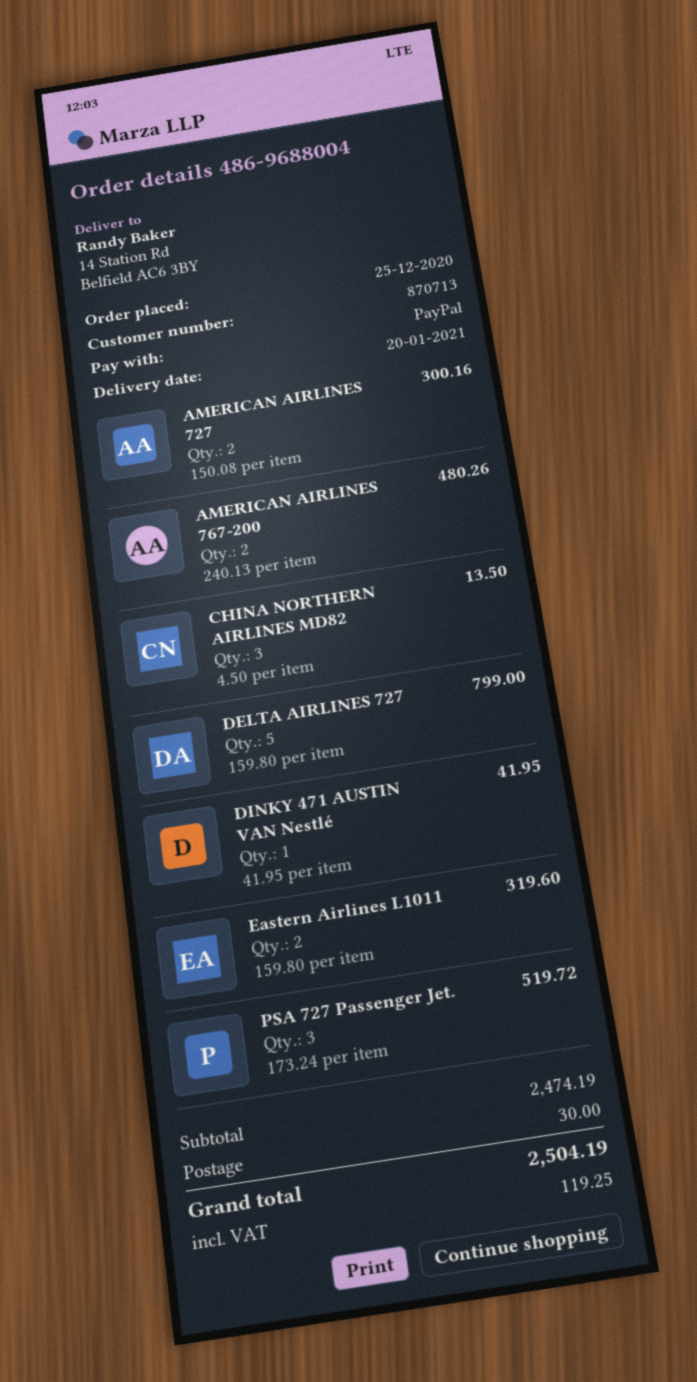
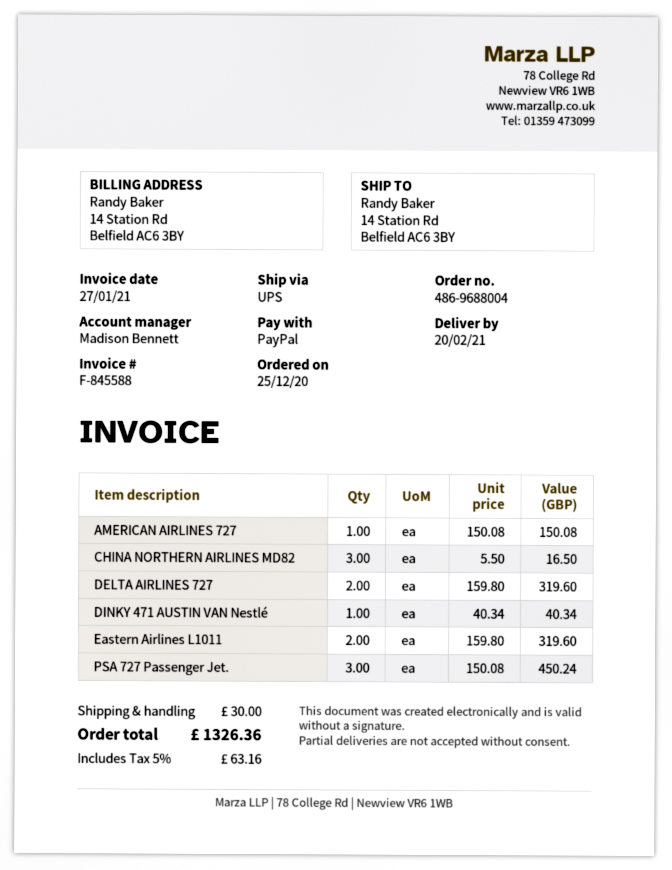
delivery date: 2021-01-20 -> 2021-02-20
AMERICAN AIRLINES 727: 2 x 150.08 = 300.16 -> 1 x 150.08 = 150.08
AMERICAN AIRLINES 767-200: 2 x 240.13 = 480.26 -> none
CHINA NORTHERN AIRLINES MD82: 3 x 4.50 = 13.50 -> 3 x 5.50 = 16.50
DELTA AIRLINES 727: 5 x 159.80 = 799.00 -> 2 x 159.80 = 319.60
DINKY 471 AUSTIN VAN Nestlé: 1 x 41.95 = 41.95 -> 1 x 40.34 = 40.34
PSA 727 Passenger Jet.: 3 x 173.24 = 519.72 -> 3 x 150.08 = 450.24
tax: 119.25 -> 63.16
total: 2504.19 -> 1326.36

